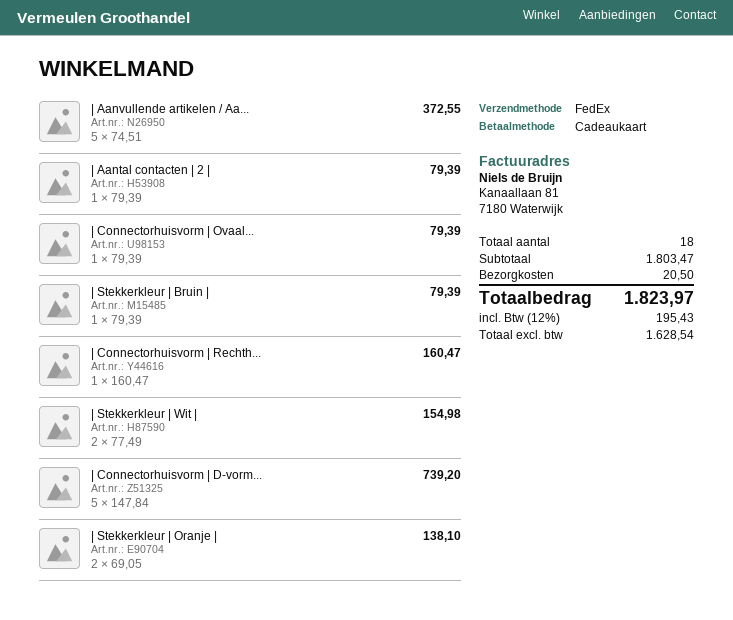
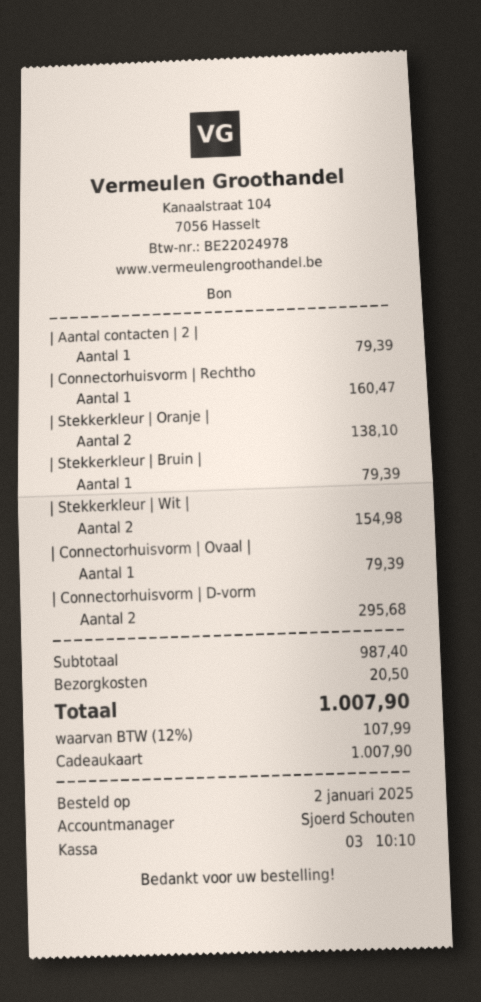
| Aanvullende artikelen / Aa...: 5 for 372.55 -> none
| Connectorhuisvorm | D-vorm...: 5 for 739.20 -> 2 for 295.68
subtotal: 1803.47 -> 987.40
tax: 12% = 195.43 -> 12% = 107.99
total: 1823.97 -> 1007.90

